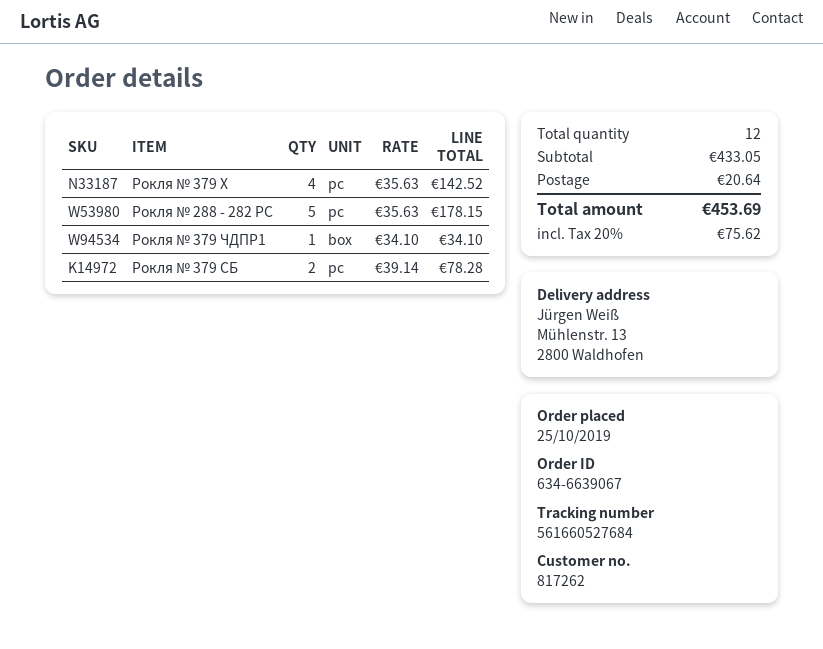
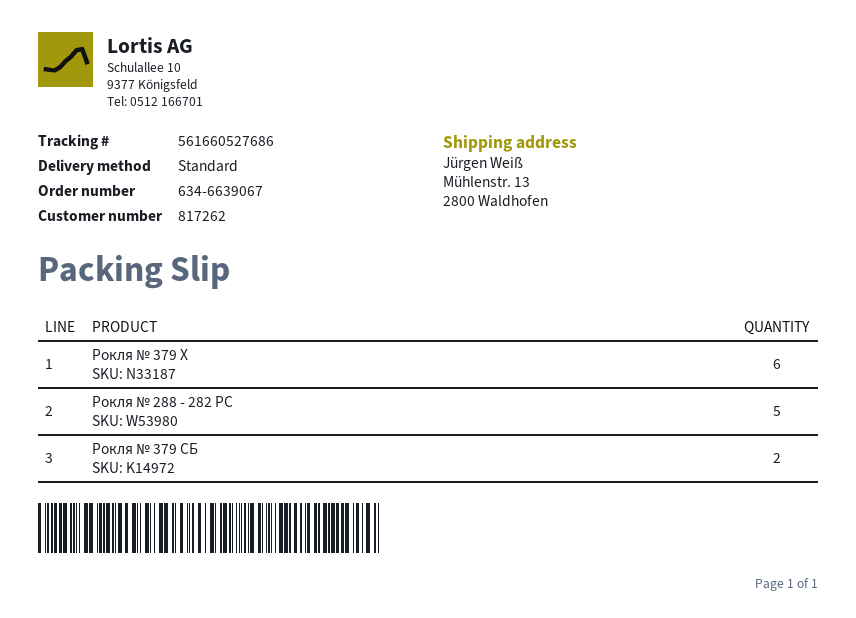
tracking number: 561660527684 -> 561660527686
Рокля № 379 Х: 4 -> 6
Рокля № 379 ЧДПР1: 1 -> none

